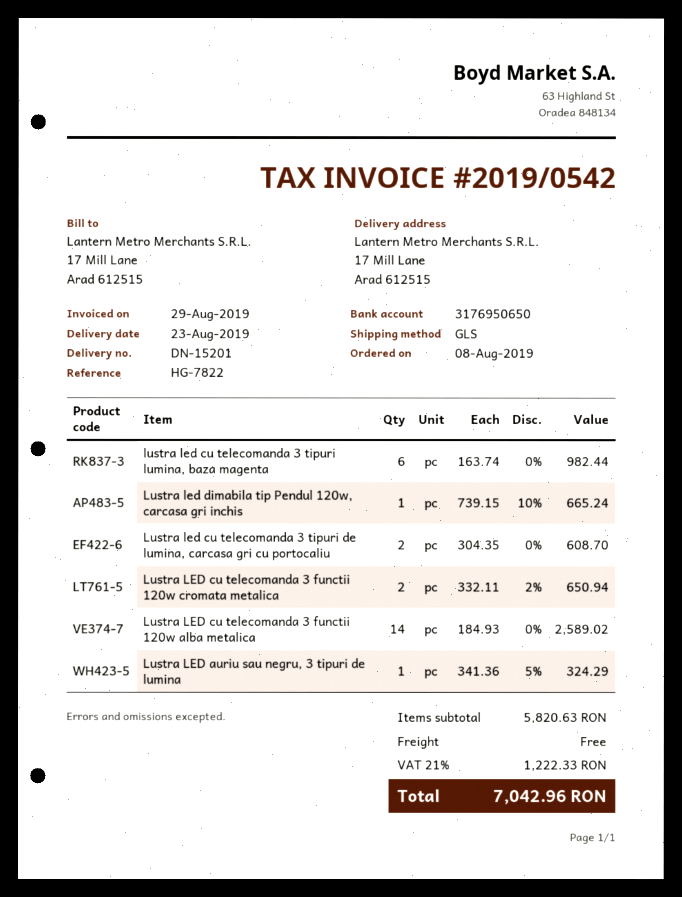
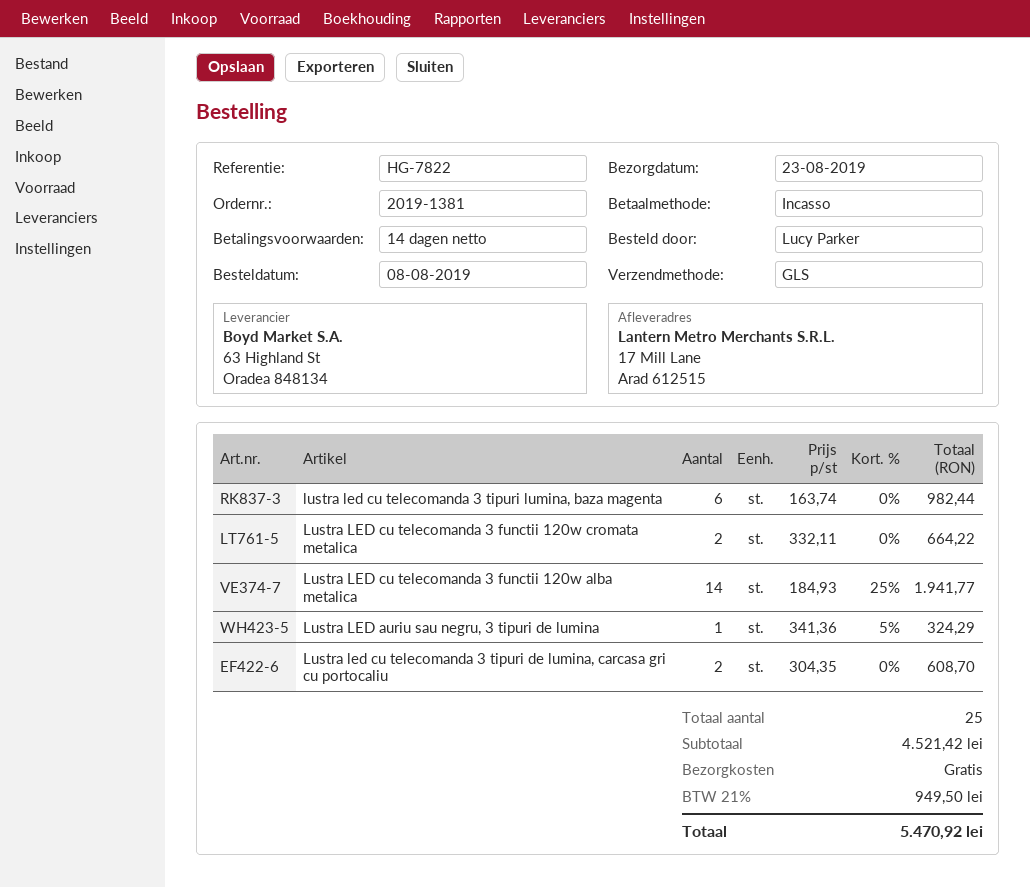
Lustra led dimabila tip Pendul 120w, carcasa gri inchis: 1 x 739.15 - 10% = 665.24 -> none
Lustra LED cu telecomanda 3 functii 120w cromata metalica: 2 x 332.11 - 2% = 650.94 -> 2 x 332.11 = 664.22
Lustra LED cu telecomanda 3 functii 120w alba metalica: 14 x 184.93 = 2589.02 -> 14 x 184.93 - 25% = 1941.77
subtotal: 5820.63 -> 4521.42
tax: 21% = 1222.33 -> 21% = 949.50
total: 7042.96 -> 5470.92

